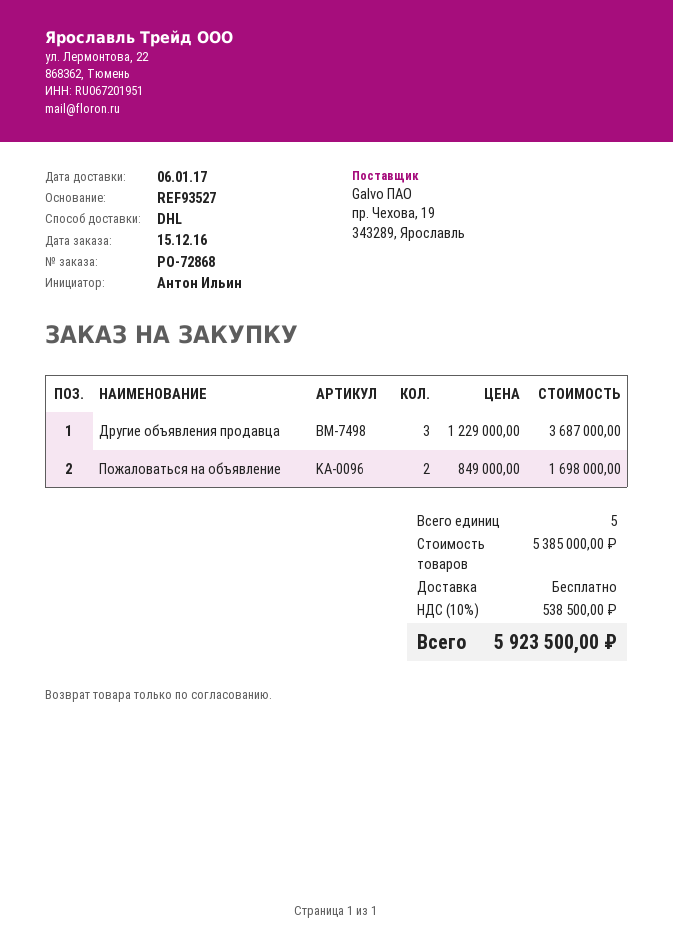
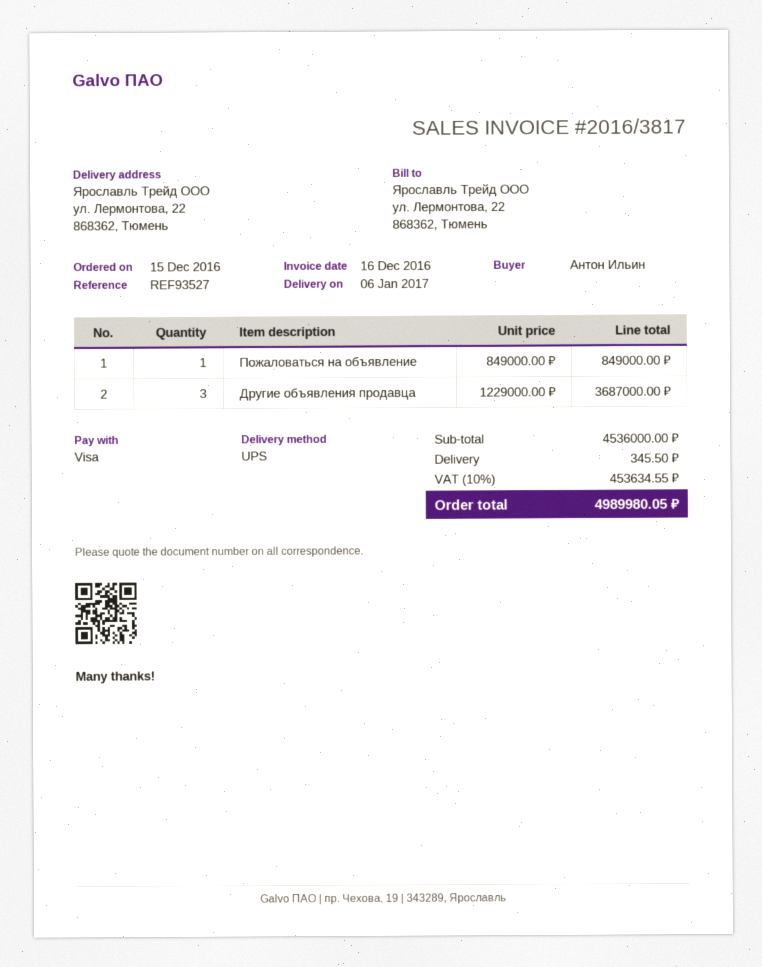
shipping method: DHL -> UPS
Пожаловаться на объявление: 2 x 849000.00 = 1698000.00 -> 1 x 849000.00 = 849000.00
subtotal: 5385000.00 -> 4536000.00
shipping: 0.00 -> 345.50
tax: 10% = 538500.00 -> 10% = 453634.55
total: 5923500.00 -> 4989980.05

